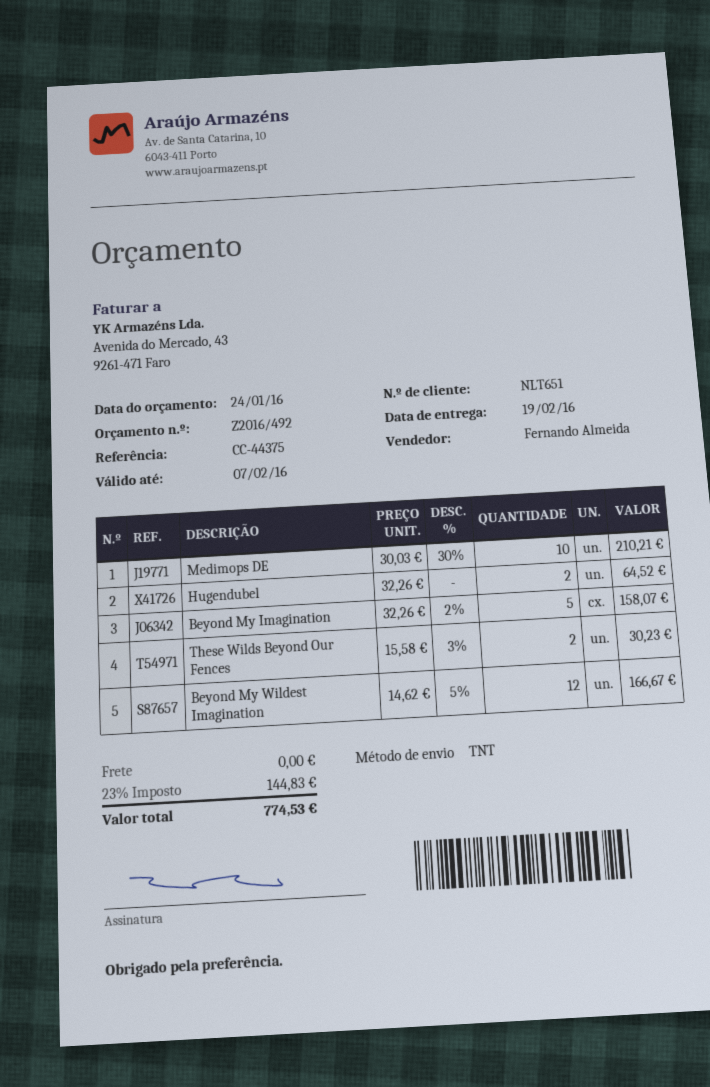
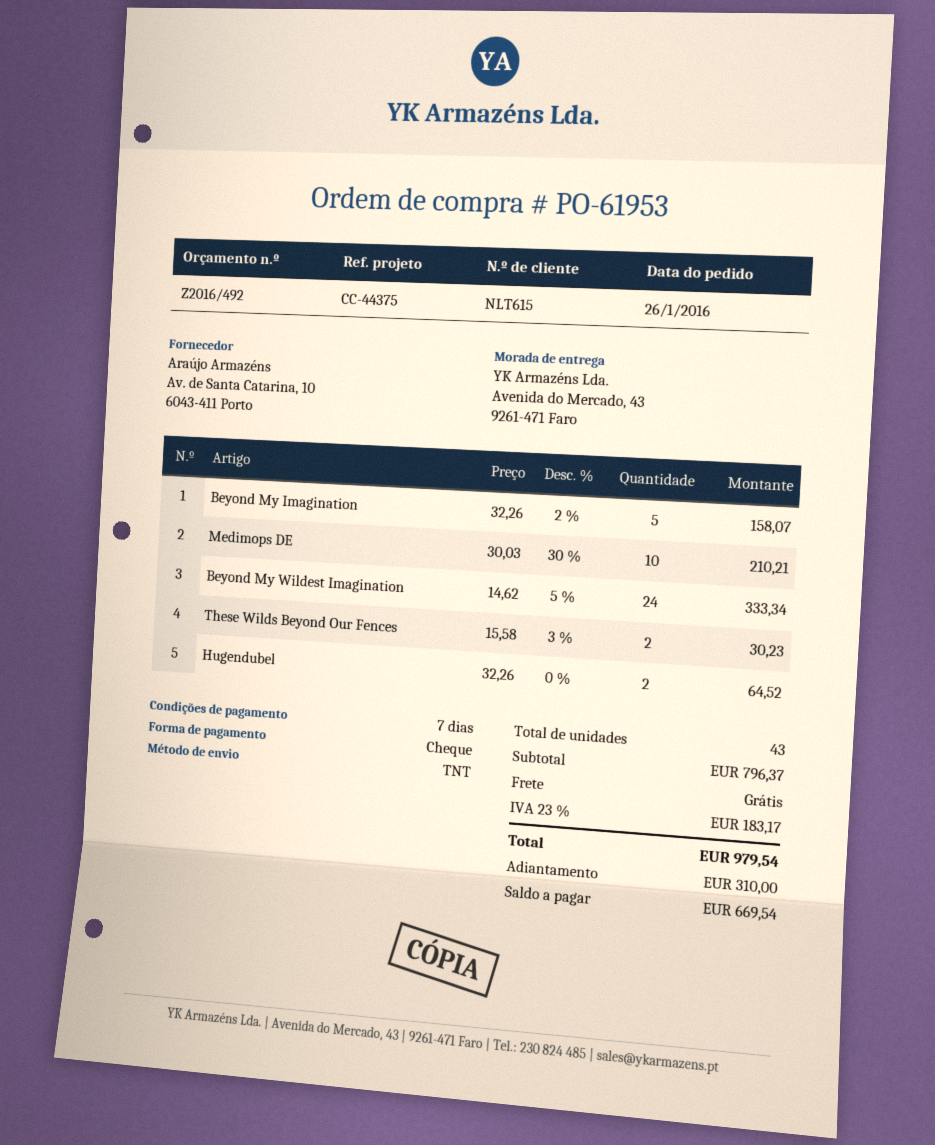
customer number: NLT651 -> NLT615
Beyond My Wildest Imagination: 12 x 14.62 - 5% = 166.67 -> 24 x 14.62 - 5% = 333.34
tax: 23% = 144.83 -> 23% = 183.17
total: 774.53 -> 979.54

